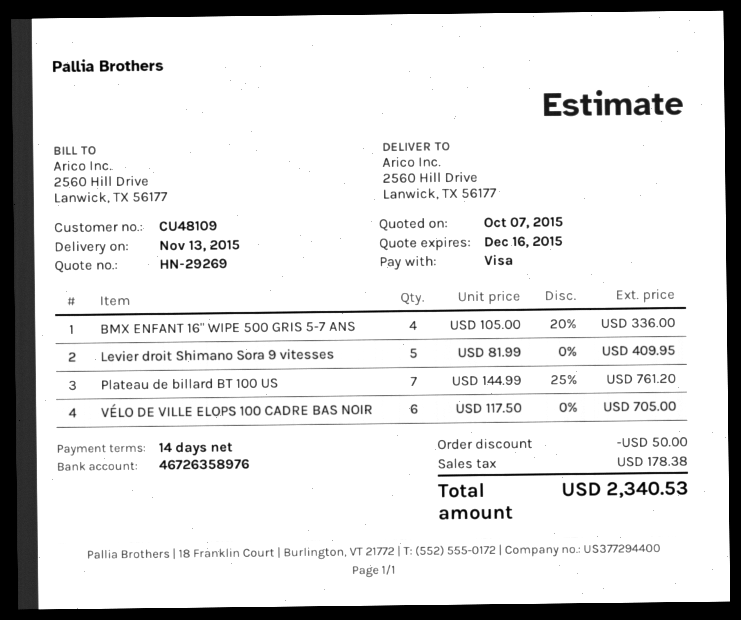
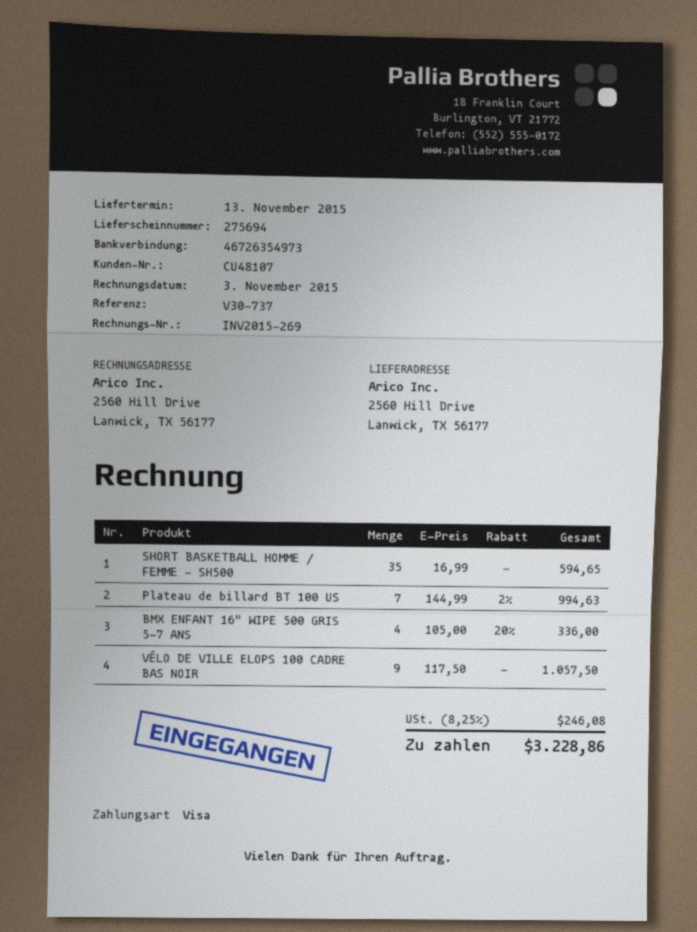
customer number: CU48109 -> CU48107
bank account: 46726358976 -> 46726354973
Levier droit Shimano Sora 9 vitesses: 5 x 81.99 = 409.95 -> none
Plateau de billard BT 100 US: 7 x 144.99 - 25% = 761.20 -> 7 x 144.99 - 2% = 994.63
VÉLO DE VILLE ELOPS 100 CADRE BAS NOIR: 6 x 117.50 = 705.00 -> 9 x 117.50 = 1057.50
SHORT BASKETBALL HOMME / FEMME - SH500: none -> 35 x 16.99 = 594.65
discount: 50.00 -> none
tax: 178.38 -> 246.08
total: 2340.53 -> 3228.86

